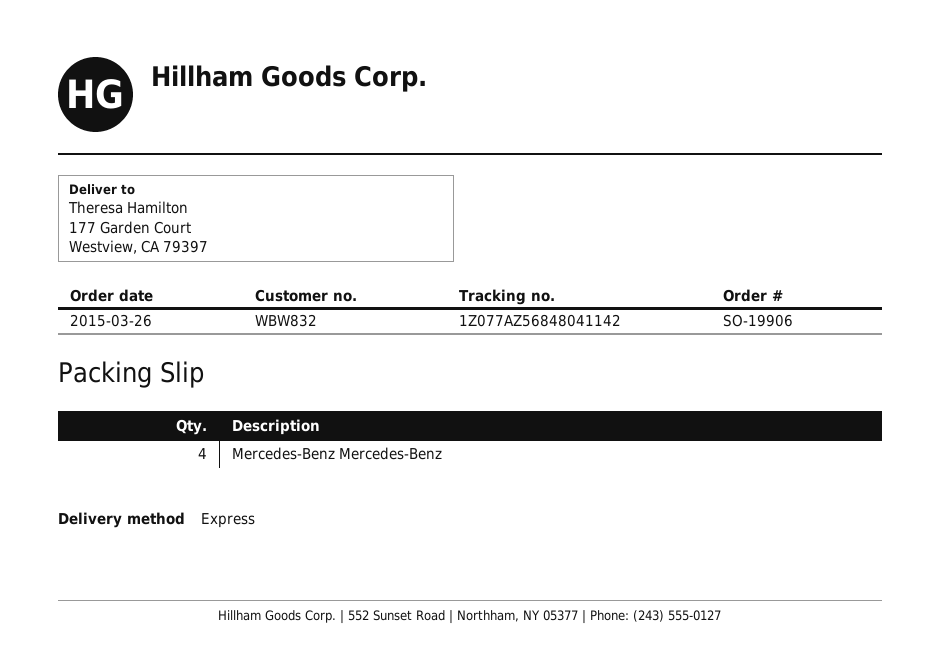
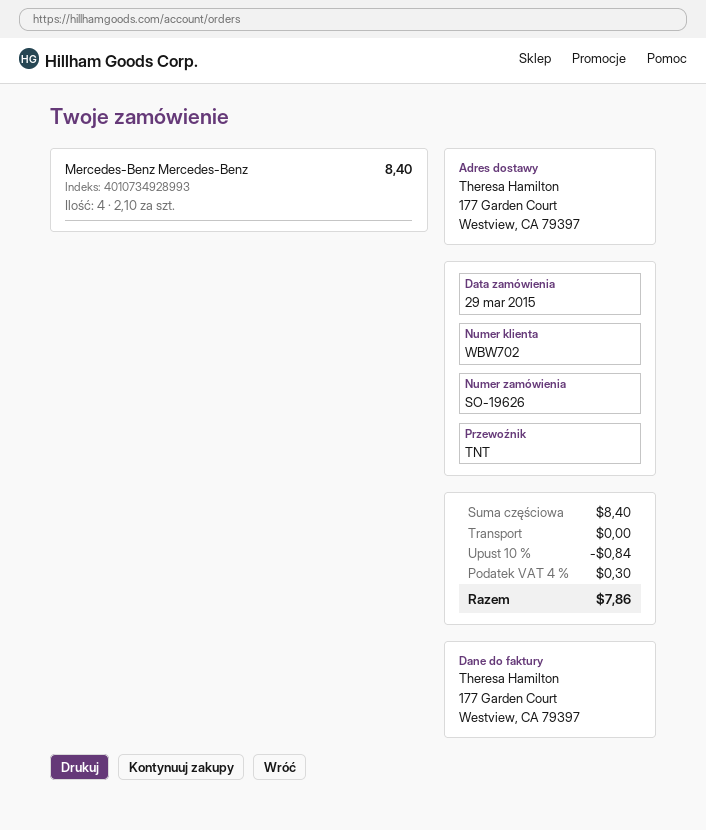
order number: SO-19906 -> SO-19626
order date: 2015-03-26 -> 2015-03-29
customer number: WBW832 -> WBW702
shipping method: express -> TNT

